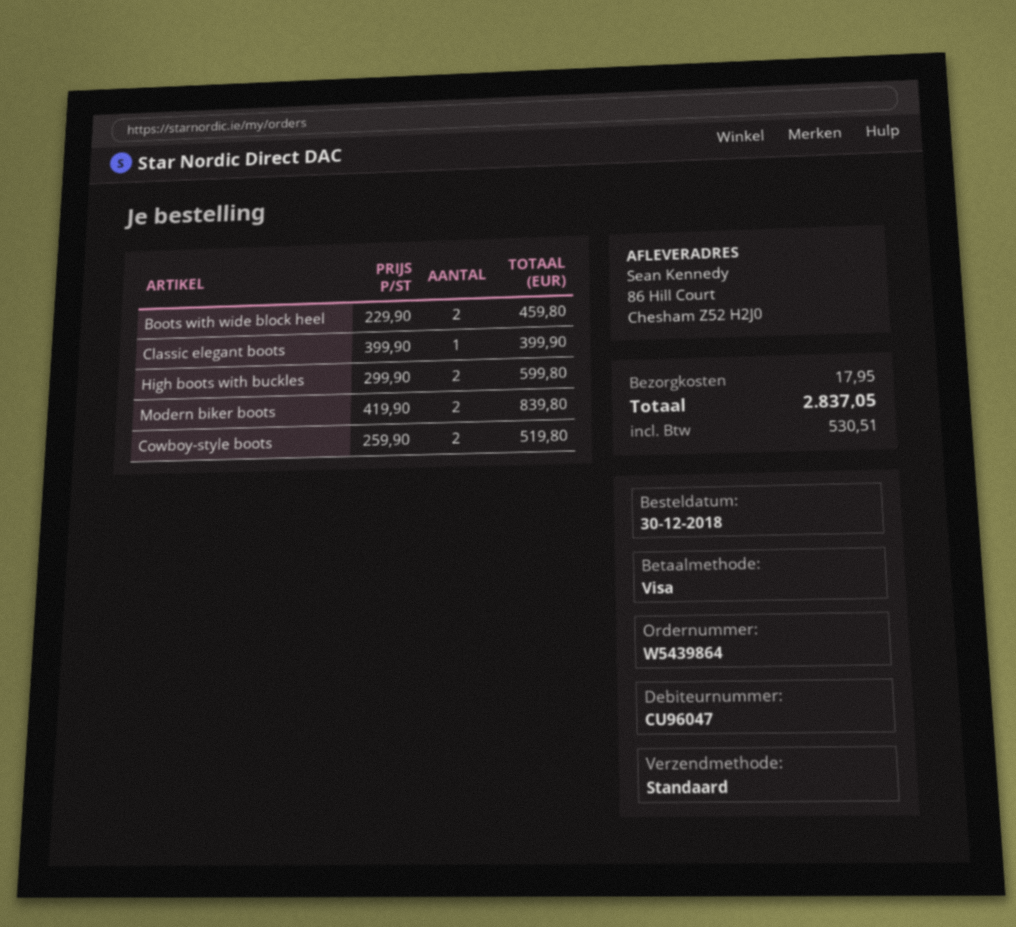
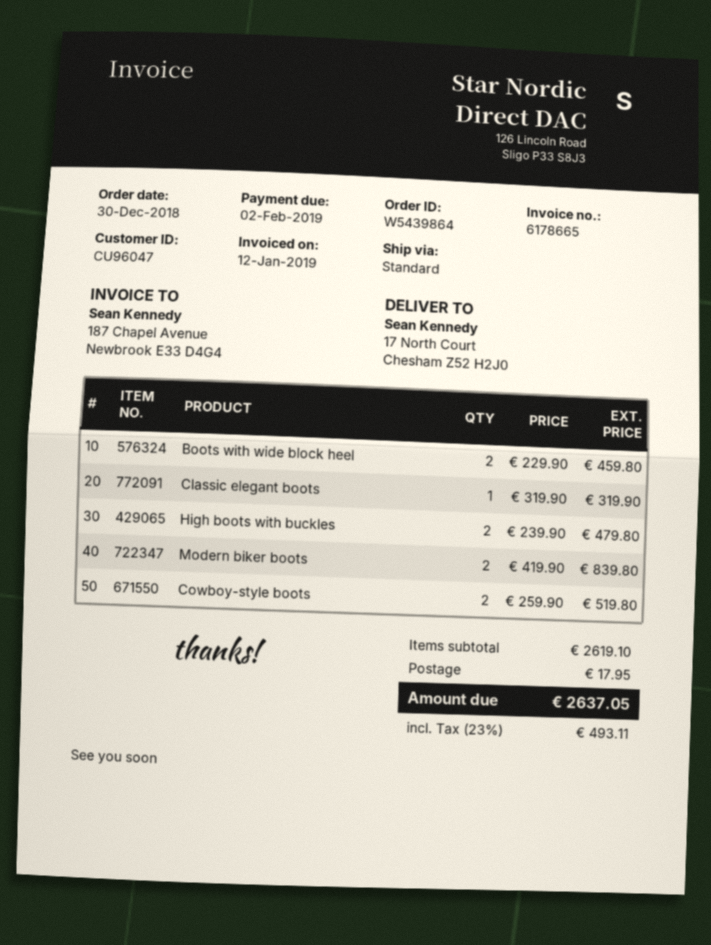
ship to: 86 Hill Court, Chesham Z52 H2J0 -> 17 North Court, Chesham Z52 H2J0
Classic elegant boots: 1 x 399.90 = 399.90 -> 1 x 319.90 = 319.90
High boots with buckles: 2 x 299.90 = 599.80 -> 2 x 239.90 = 479.80
tax: 530.51 -> 493.11
total: 2837.05 -> 2637.05

